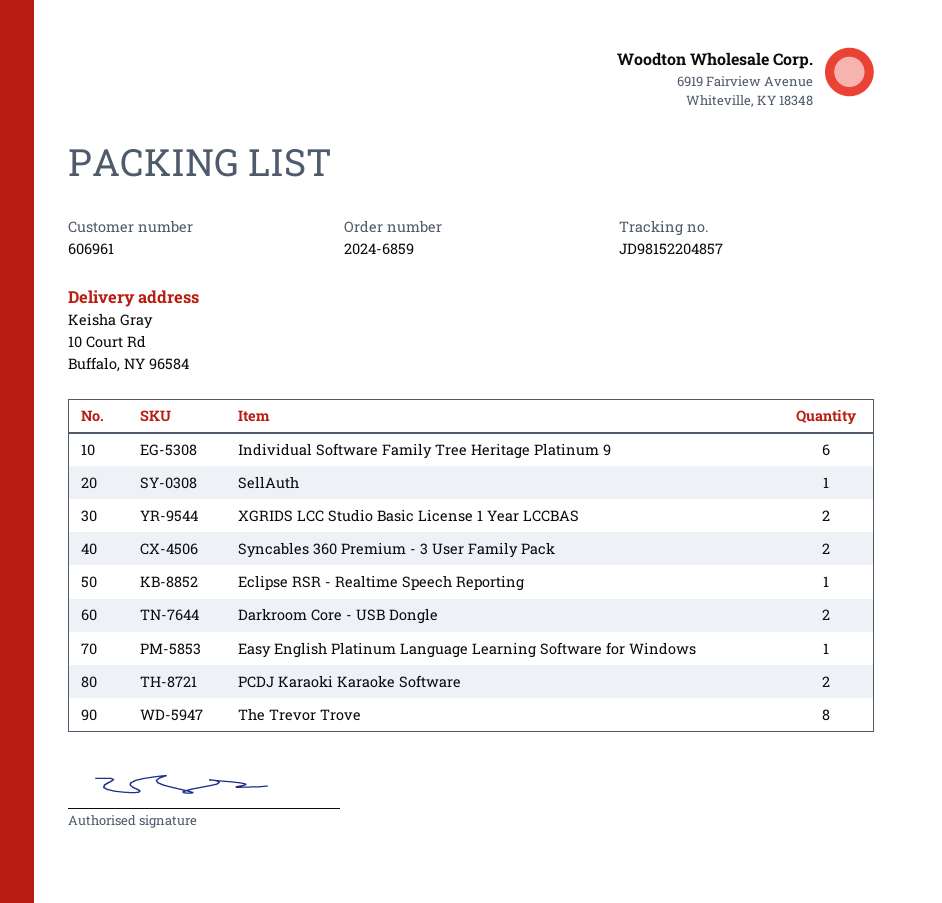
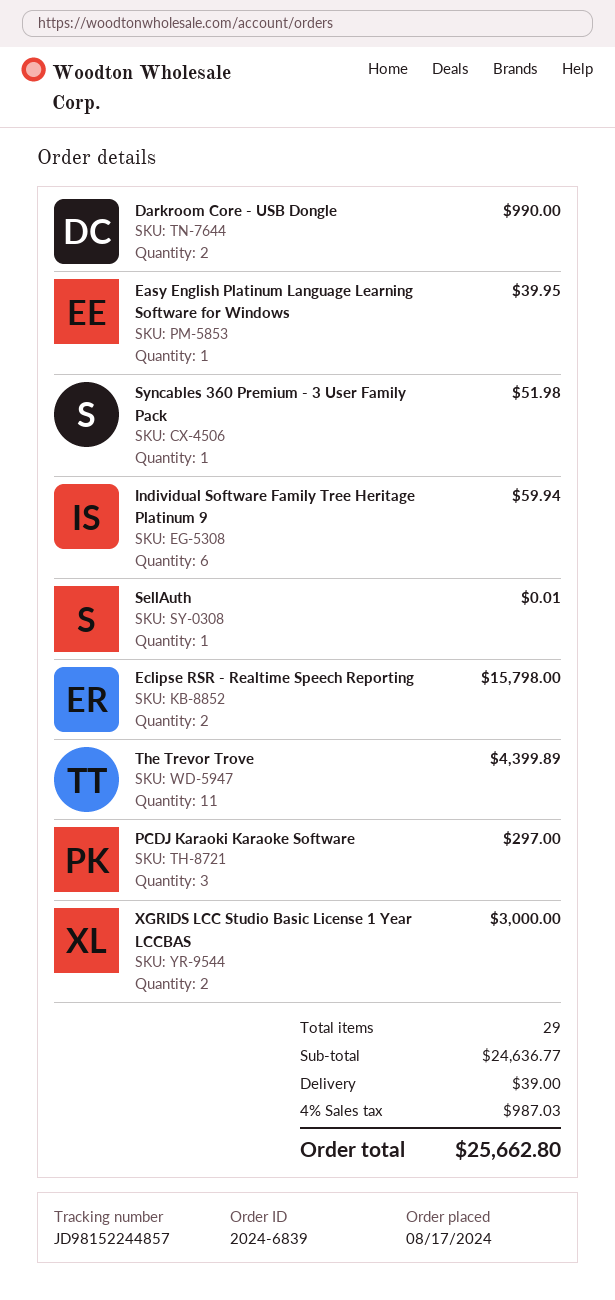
order number: 2024-6859 -> 2024-6839
tracking number: JD98152204857 -> JD98152244857
Syncables 360 Premium - 3 User Family Pack: 2 -> 1
Eclipse RSR - Realtime Speech Reporting: 1 -> 2
PCDJ Karaoki Karaoke Software: 2 -> 3
The Trevor Trove: 8 -> 11

